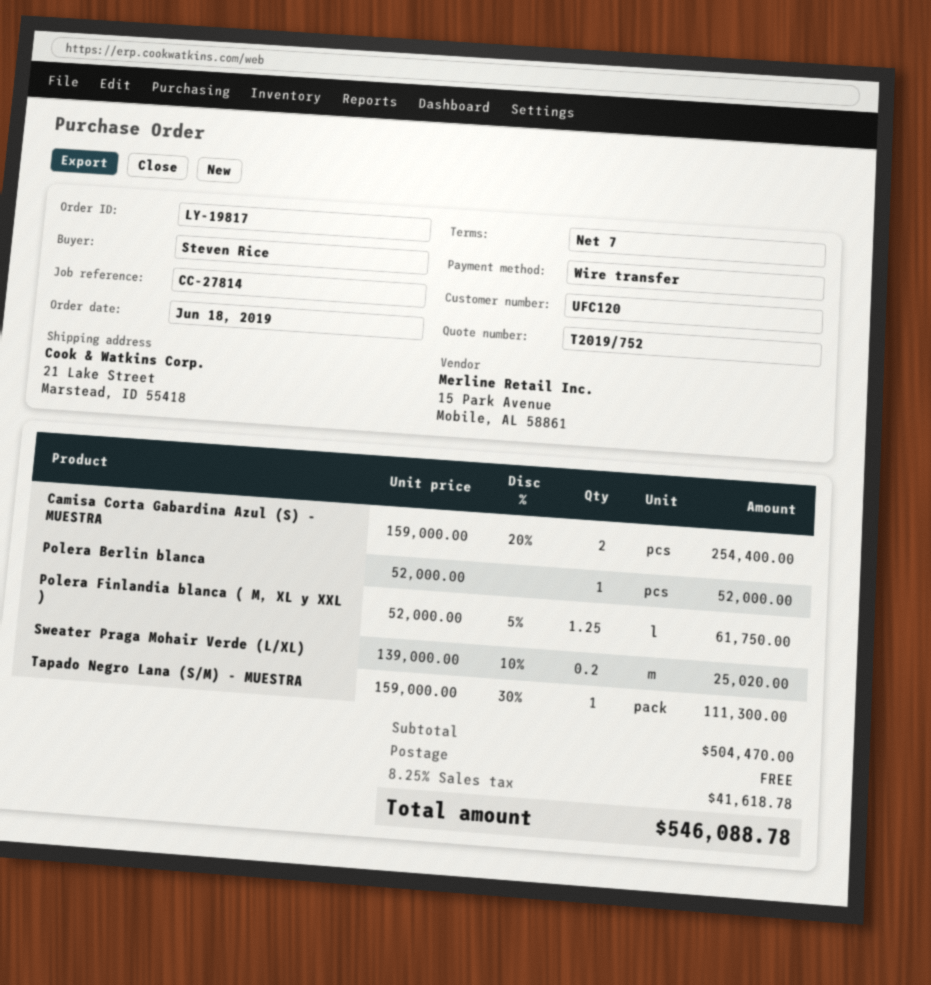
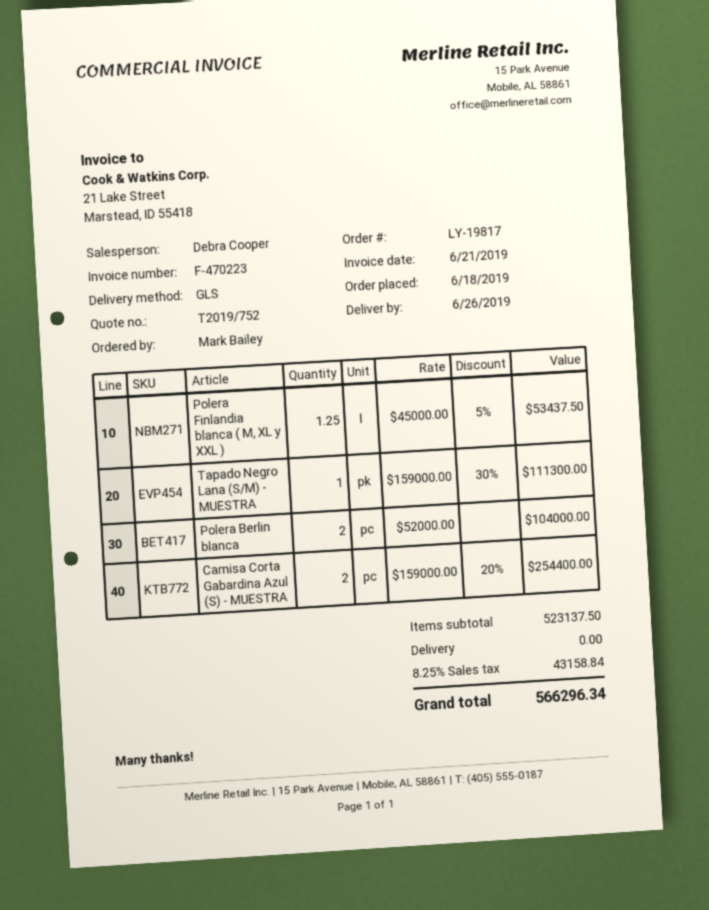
ordered by: Steven Rice -> Mark Bailey
Polera Berlin blanca: 1 x 52000.00 = 52000.00 -> 2 x 52000.00 = 104000.00
Polera Finlandia blanca ( M, XL y XXL ): 1.25 x 52000.00 - 5% = 61750.00 -> 1.25 x 45000.00 - 5% = 53437.50
Sweater Praga Mohair Verde (L/XL): 0.2 x 139000.00 - 10% = 25020.00 -> none
subtotal: 504470.00 -> 523137.50
tax: 8.25% = 41618.78 -> 8.25% = 43158.84
total: 546088.78 -> 566296.34

